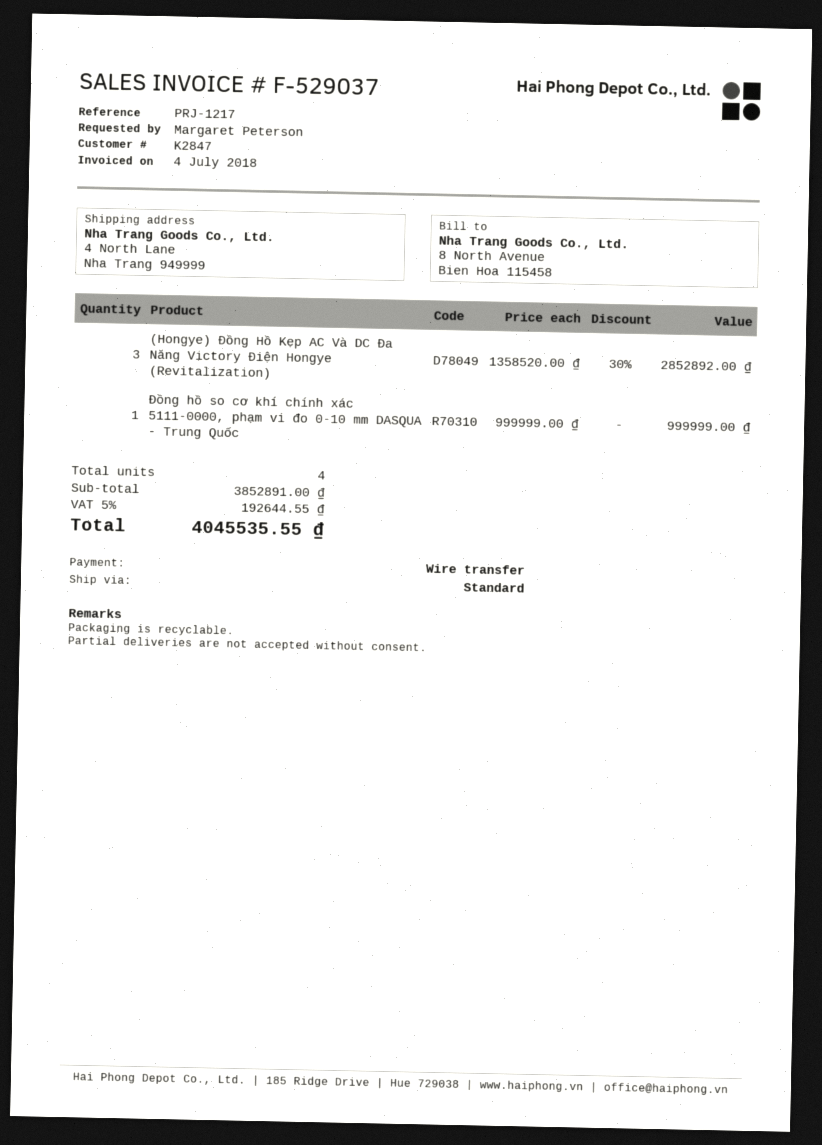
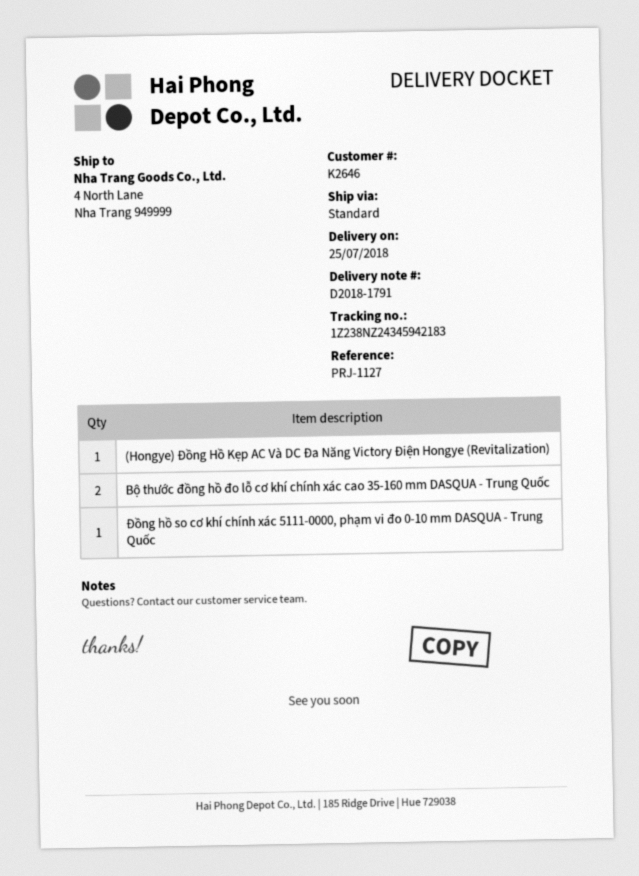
customer number: K2847 -> K2646
reference: PRJ-1217 -> PRJ-1127
(Hongye) Đồng Hồ Kẹp AC Và DC Đa Năng Victory Điện Hongye (Revitalization): 3 -> 1
Bộ thước đồng hồ đo lỗ cơ khí chính xác cao 35-160 mm DASQUA - Trung Quốc: none -> 2

